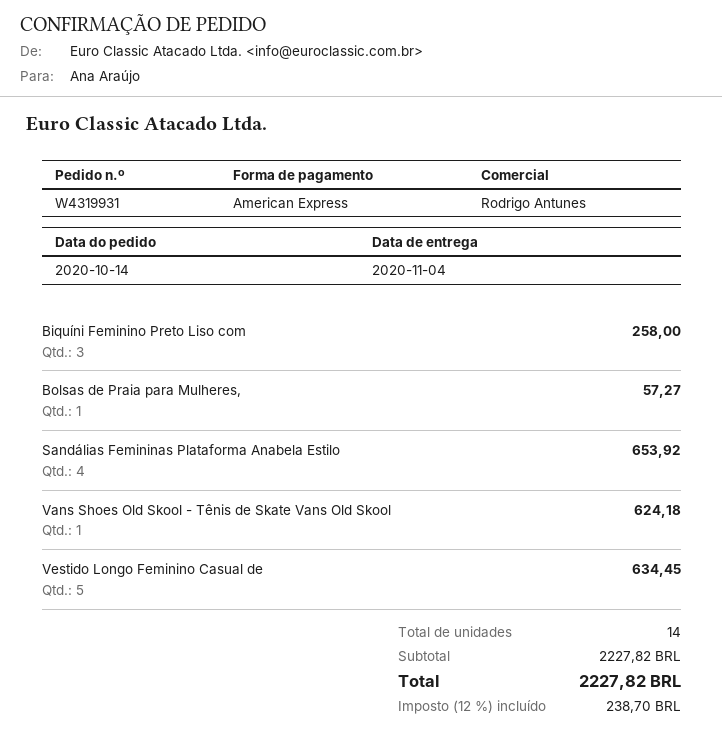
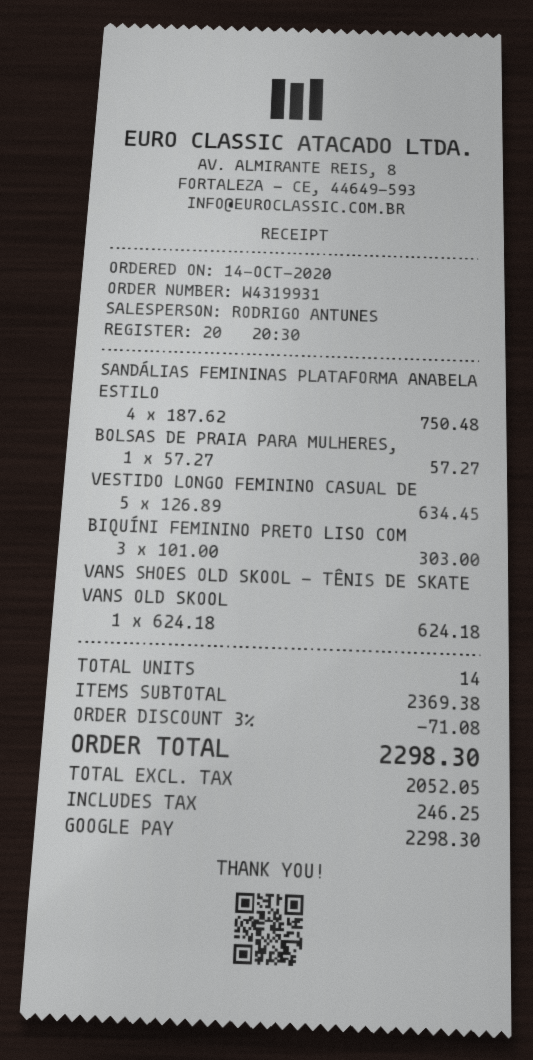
payment method: American Express -> Google Pay
Biquíni Feminino Preto Liso com: 3 for 258.00 -> 3 for 303.00
Sandálias Femininas Plataforma Anabela Estilo: 4 for 653.92 -> 4 for 750.48
subtotal: 2227.82 -> 2369.38
discount: none -> 3% = 71.08
tax: 238.70 -> 246.25
total: 2227.82 -> 2298.30

